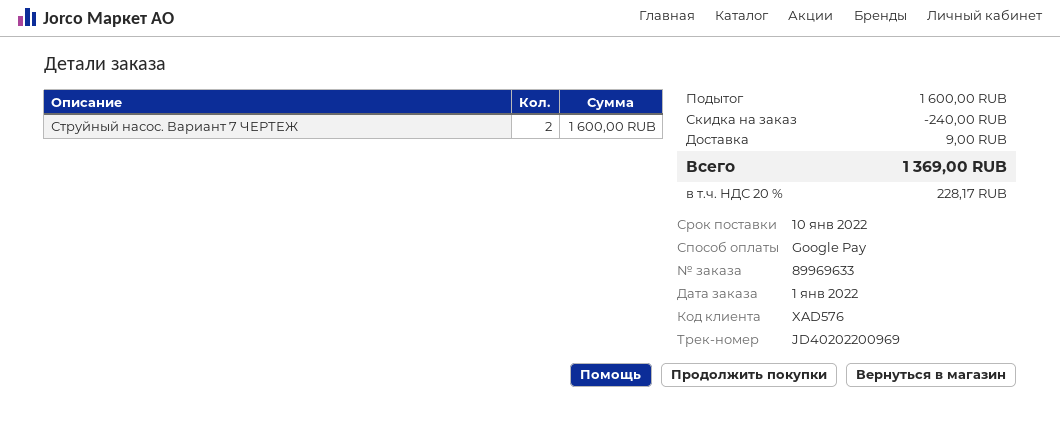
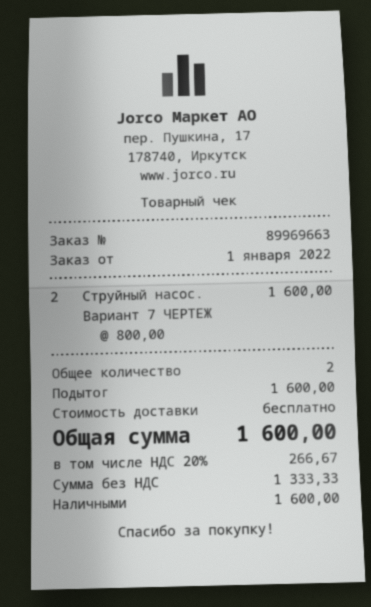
order number: 89969633 -> 89969663
payment method: Google Pay -> cash
discount: 240.00 -> none
shipping: 9.00 -> 0.00
tax: 20% = 228.17 -> 20% = 266.67
total: 1369.00 -> 1600.00

